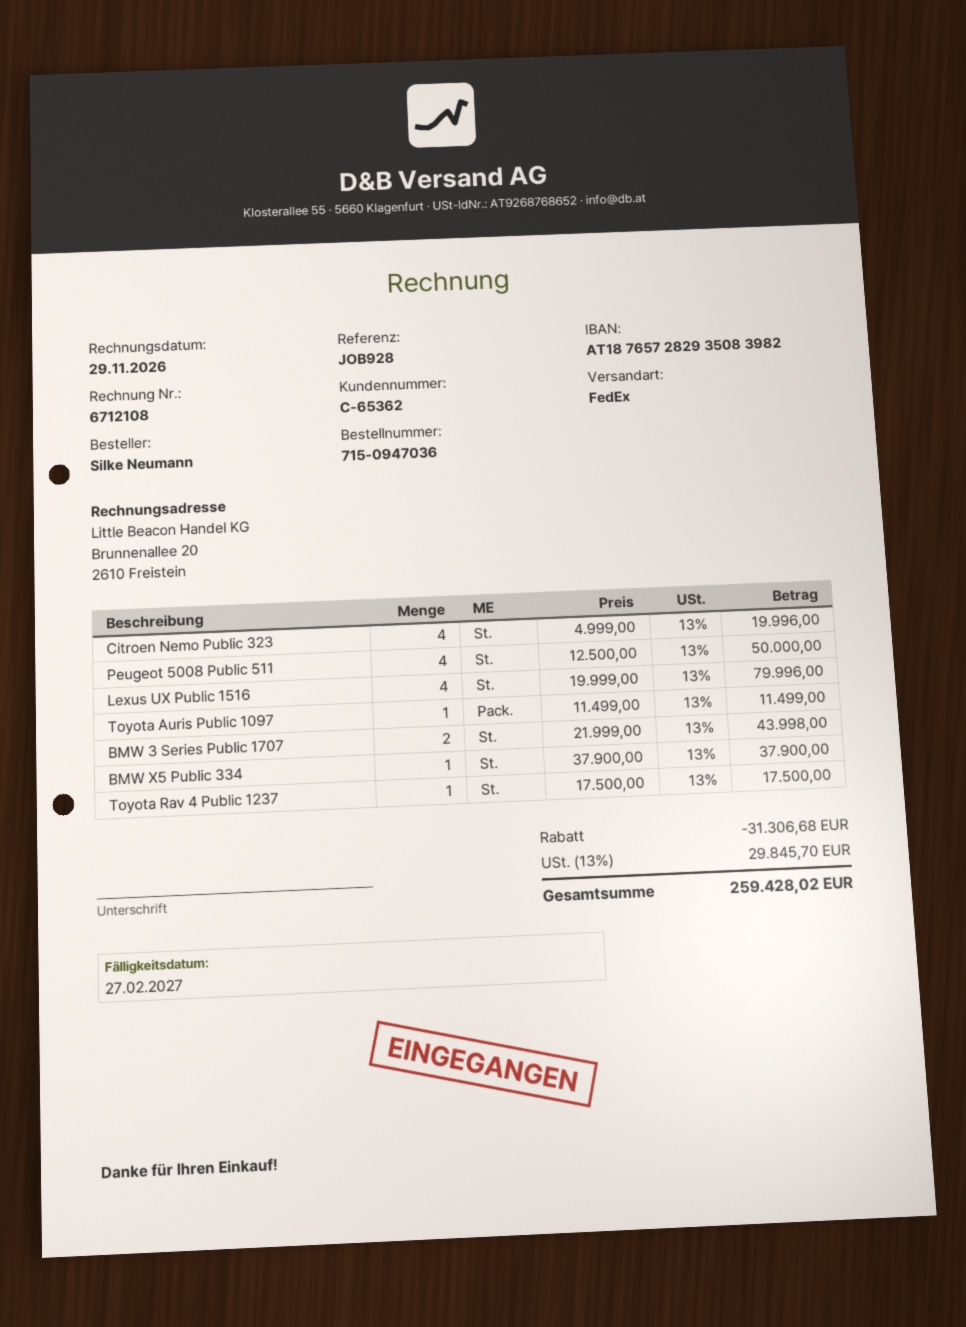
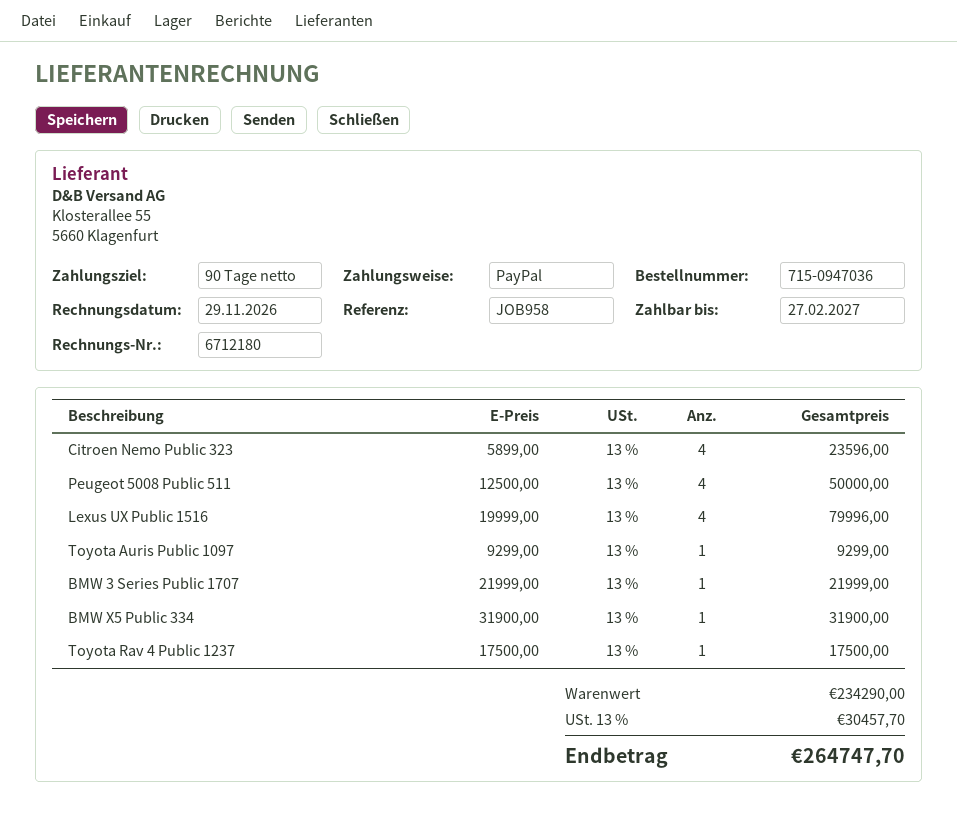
invoice number: 6712108 -> 6712180
reference: JOB928 -> JOB958
Citroen Nemo Public 323: 4 x 4999.00 = 19996.00 -> 4 x 5899.00 = 23596.00
Toyota Auris Public 1097: 1 x 11499.00 = 11499.00 -> 1 x 9299.00 = 9299.00
BMW 3 Series Public 1707: 2 x 21999.00 = 43998.00 -> 1 x 21999.00 = 21999.00
BMW X5 Public 334: 1 x 37900.00 = 37900.00 -> 1 x 31900.00 = 31900.00
discount: 31306.68 -> none
tax: 13% = 29845.70 -> 13% = 30457.70
total: 259428.02 -> 264747.70

